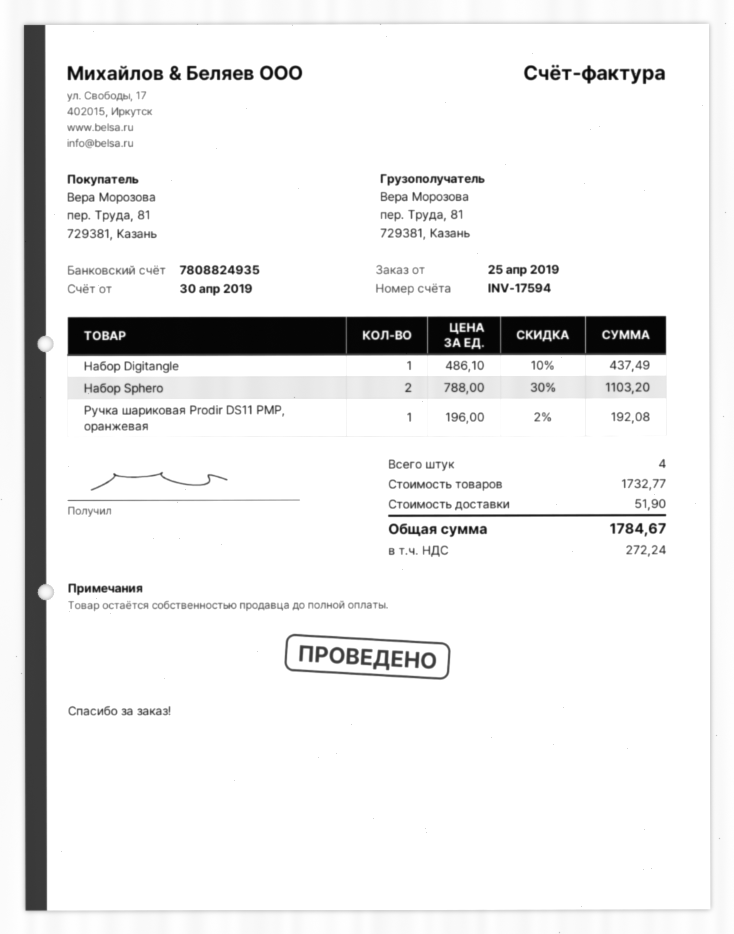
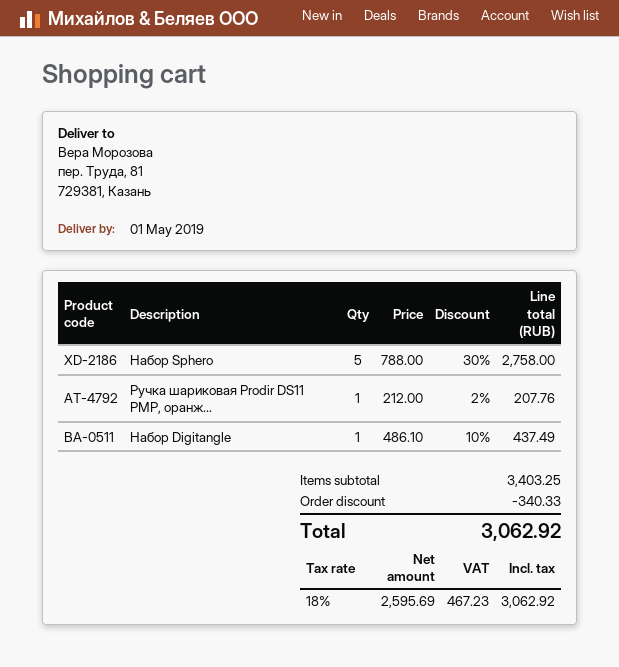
Набор Sphero: 2 x 788.00 - 30% = 1103.20 -> 5 x 788.00 - 30% = 2758.00
Ручка шариковая Prodir DS11 PMP, оранжевая: 1 x 196.00 - 2% = 192.08 -> 1 x 212.00 - 2% = 207.76
subtotal: 1732.77 -> 3403.25
discount: none -> 340.33
shipping: 51.90 -> none
tax: 272.24 -> 467.23
total: 1784.67 -> 3062.92

